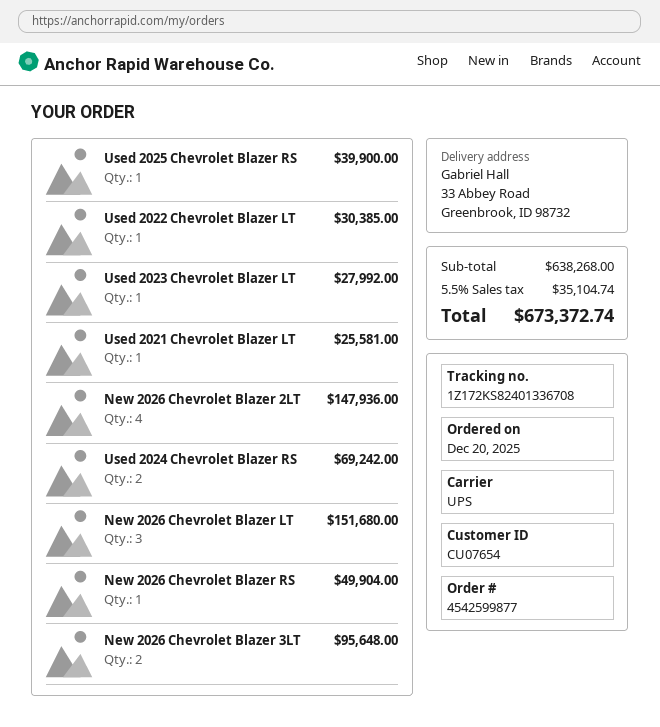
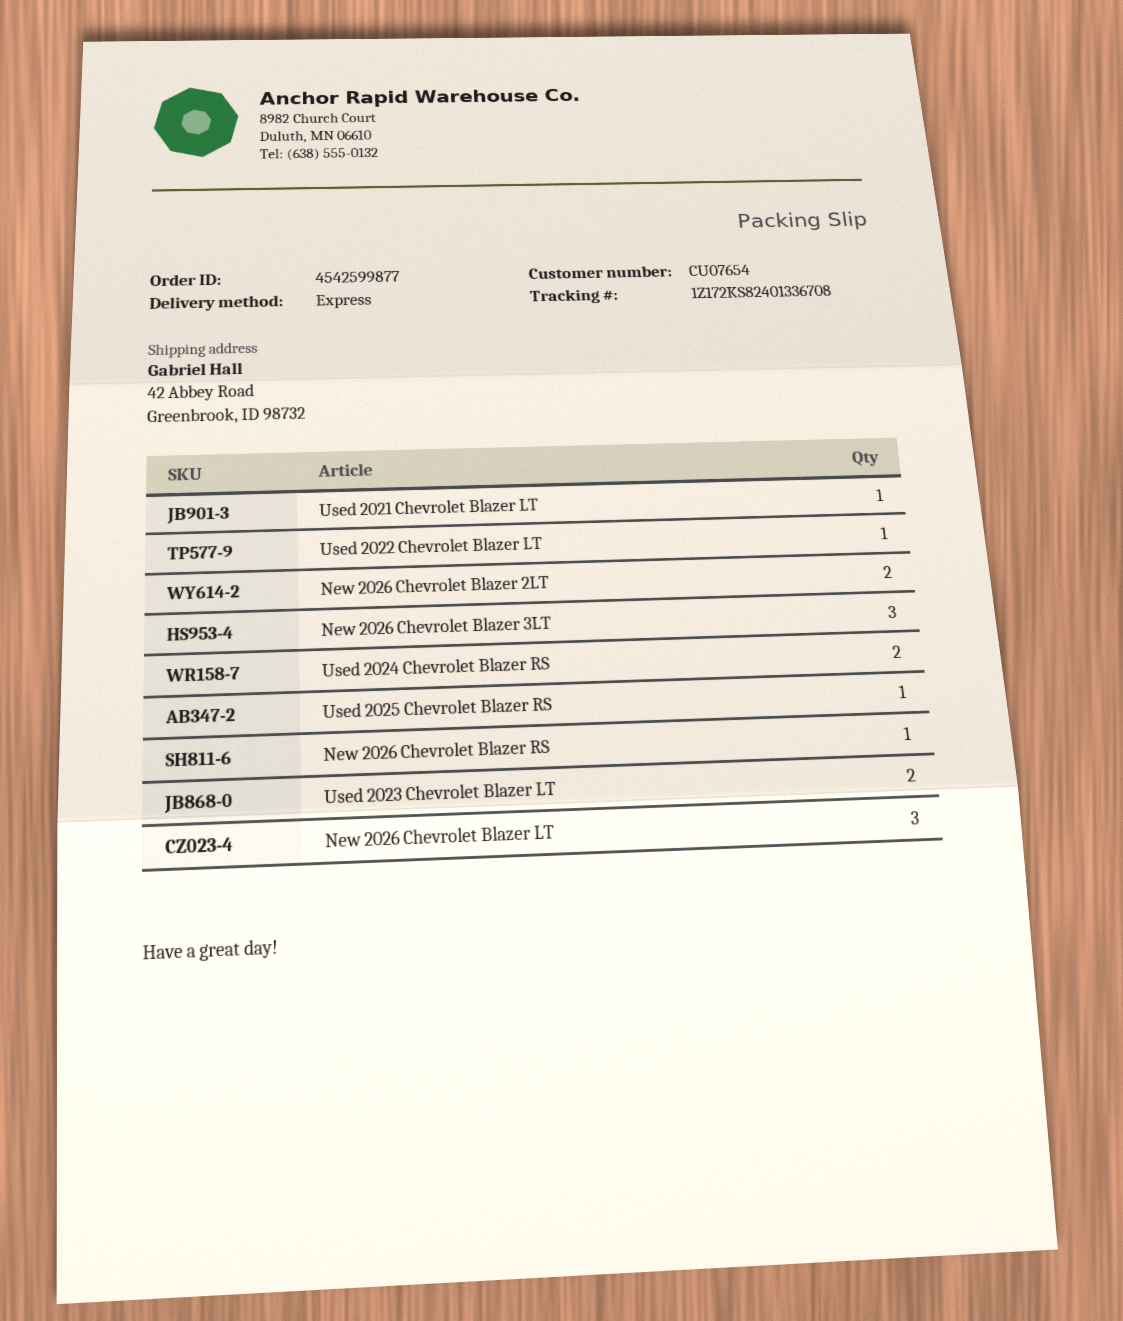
shipping method: UPS -> express
ship to: 33 Abbey Road, Greenbrook, ID 98732 -> 42 Abbey Road, Greenbrook, ID 98732
Used 2023 Chevrolet Blazer LT: 1 -> 2
New 2026 Chevrolet Blazer 2LT: 4 -> 2
New 2026 Chevrolet Blazer 3LT: 2 -> 3

